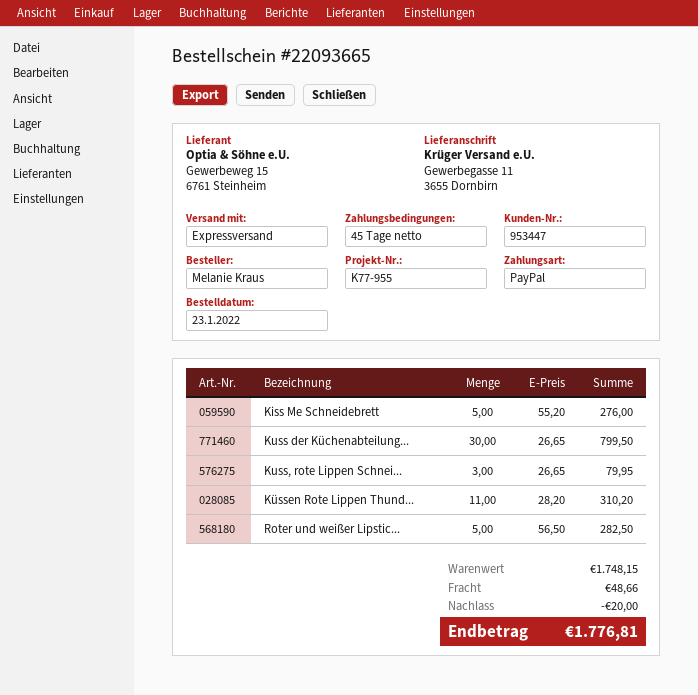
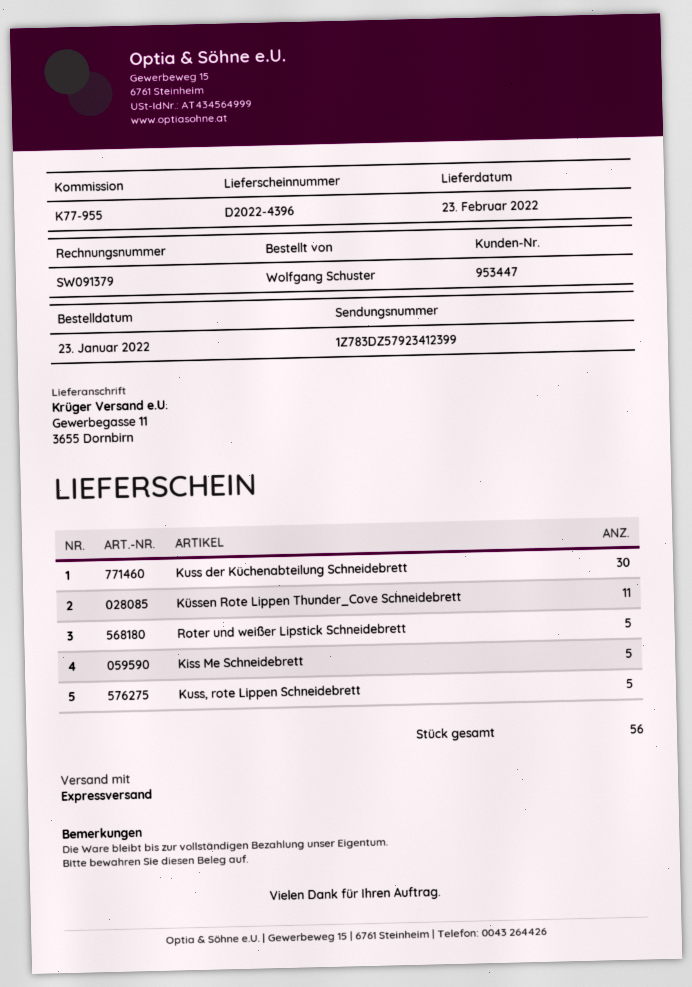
ordered by: Melanie Kraus -> Wolfgang Schuster
Kuss, rote Lippen Schnei...: 3 -> 5

